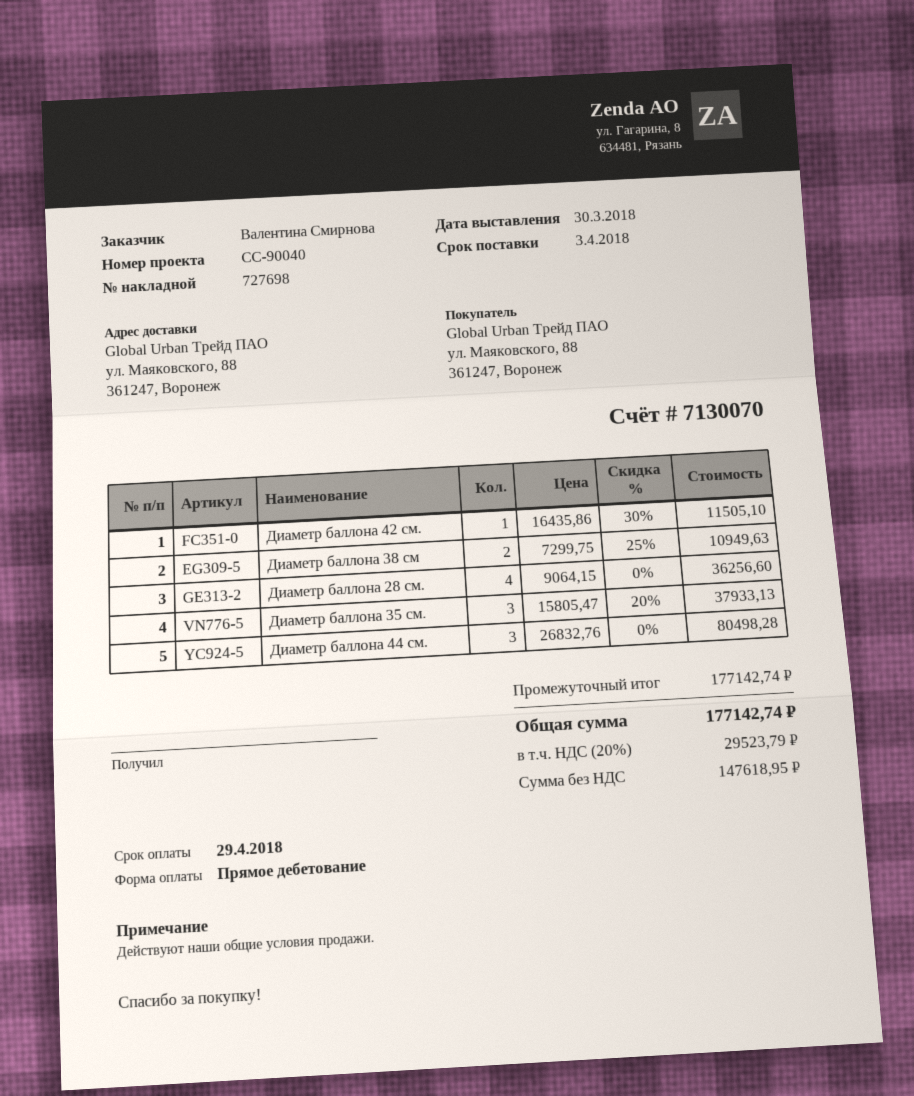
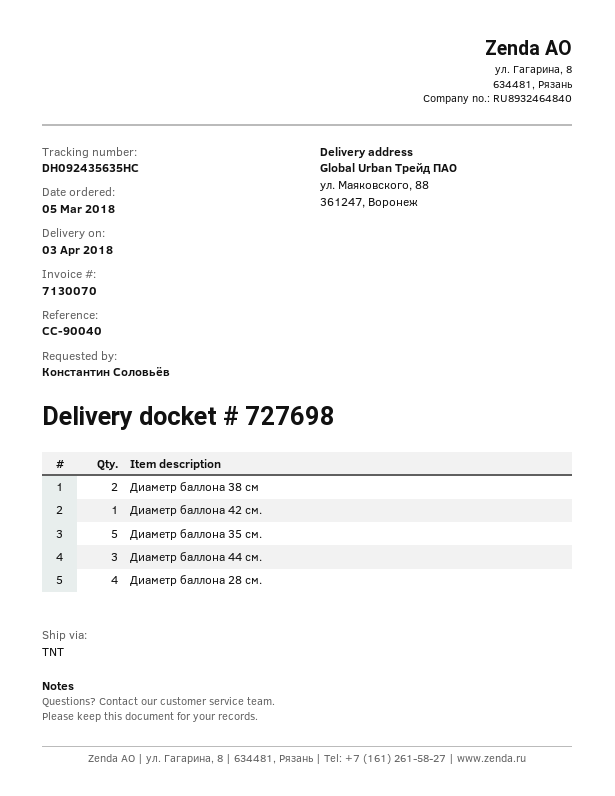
ordered by: Валентина Смирнова -> Константин Соловьёв
Диаметр баллона 35 см.: 3 -> 5

